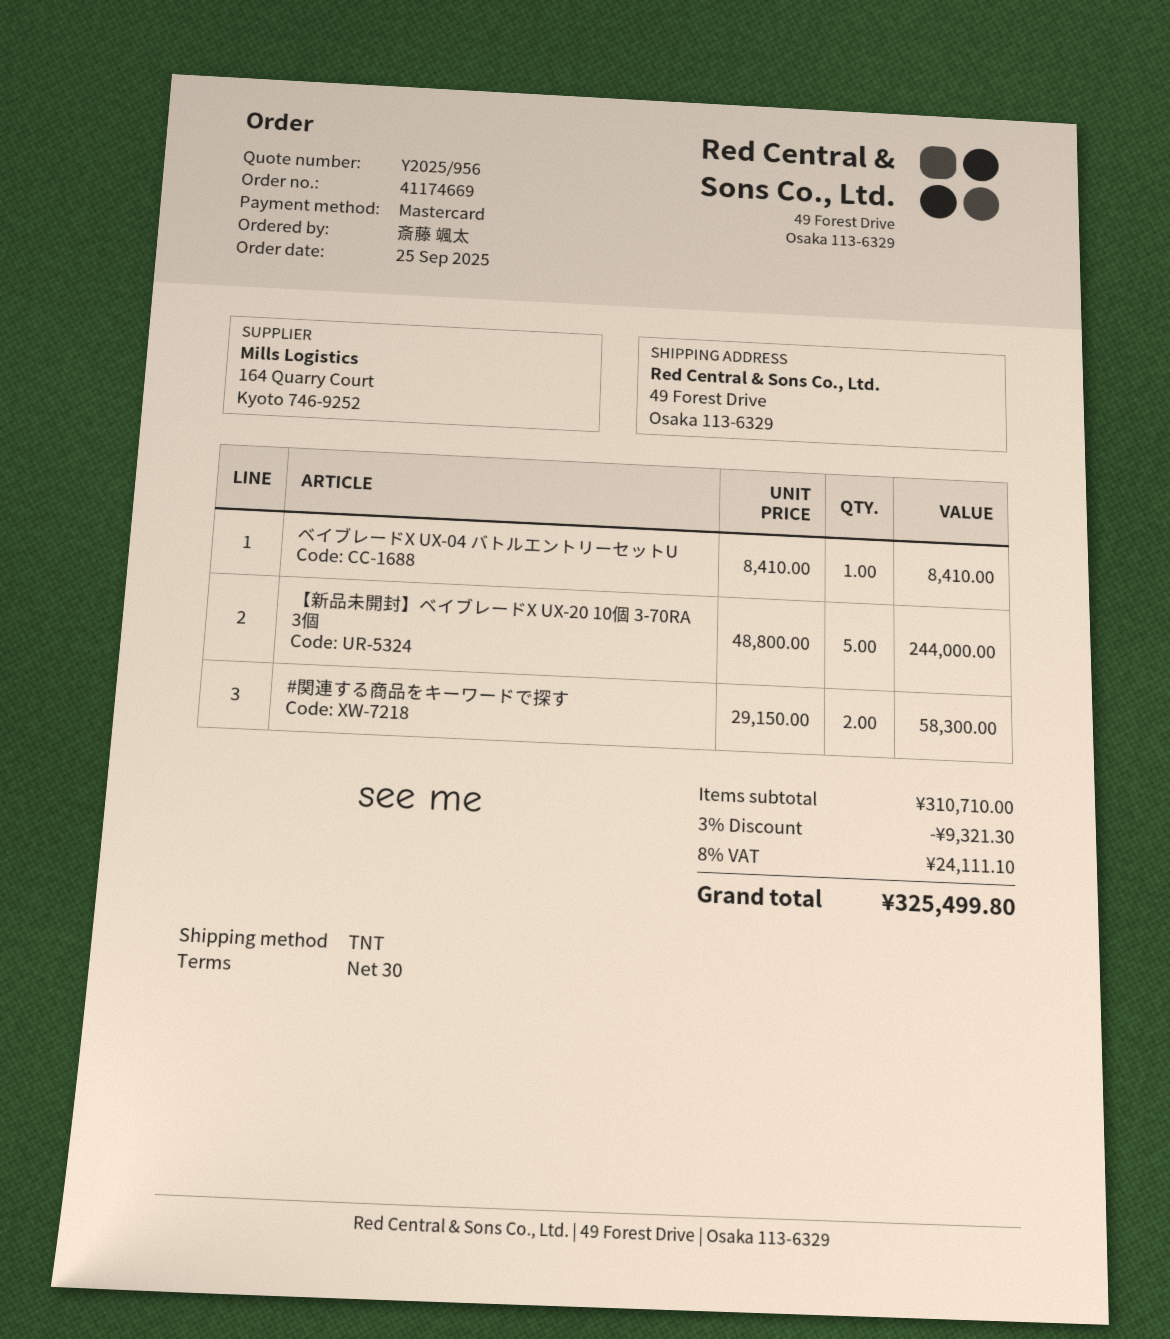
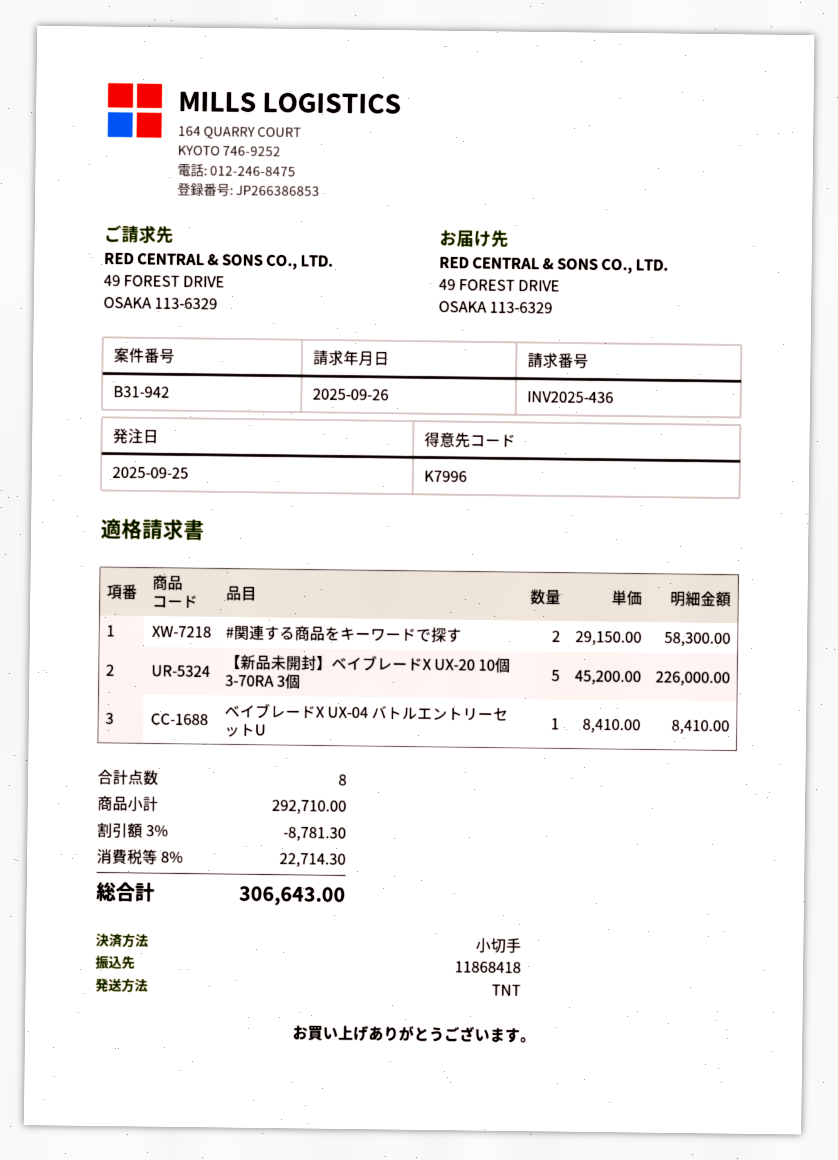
payment method: Mastercard -> cheque
【新品未開封】ベイブレードX UX-20 10個 3-70RA 3個: 5 x 48800.00 = 244000.00 -> 5 x 45200.00 = 226000.00
subtotal: 310710.00 -> 292710.00
discount: 3% = 9321.30 -> 3% = 8781.30
tax: 8% = 24111.10 -> 8% = 22714.30
total: 325499.80 -> 306643.00

